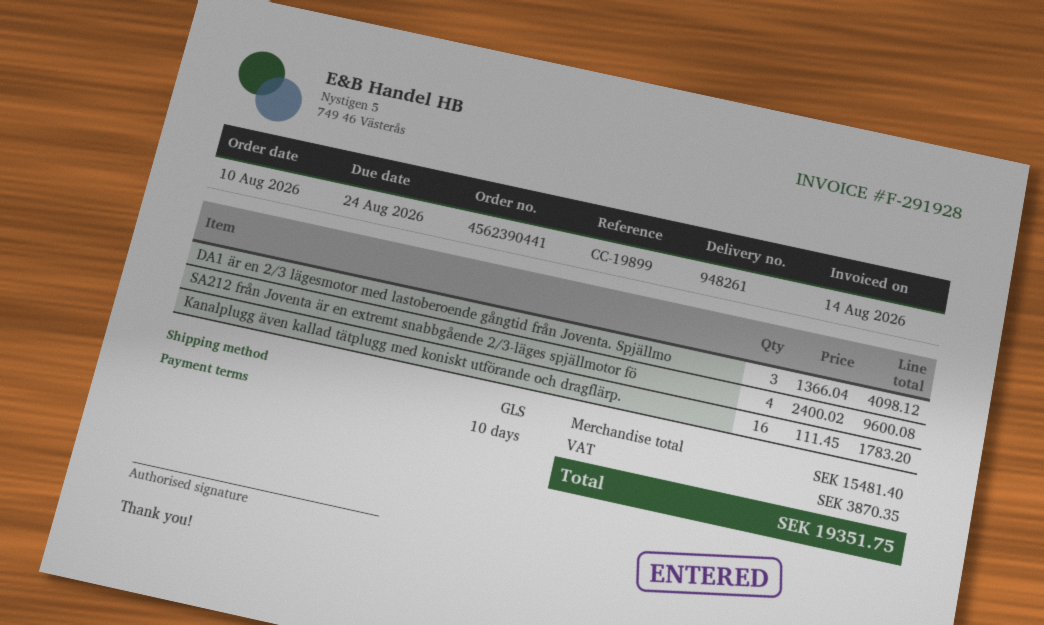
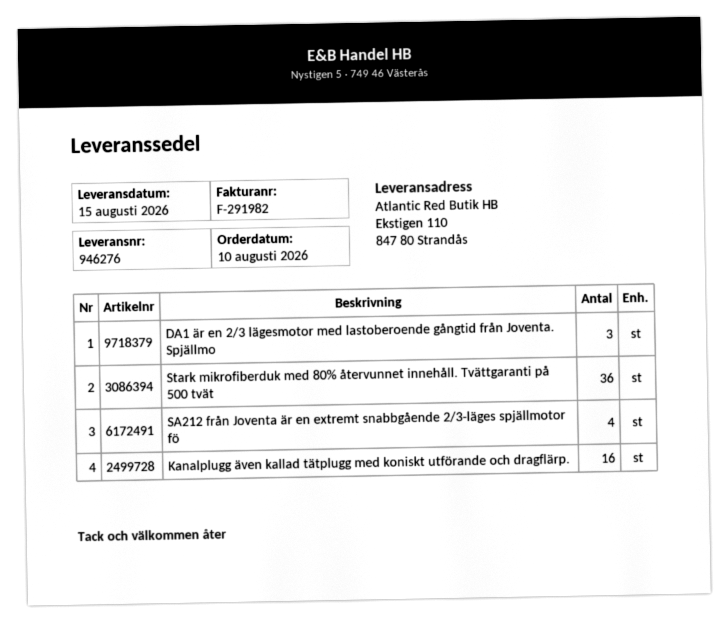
delivery note number: 948261 -> 946276
invoice number: F-291928 -> F-291982
Stark mikrofiberduk med 80% återvunnet innehåll. Tvättgaranti på 500 tvät: none -> 36

